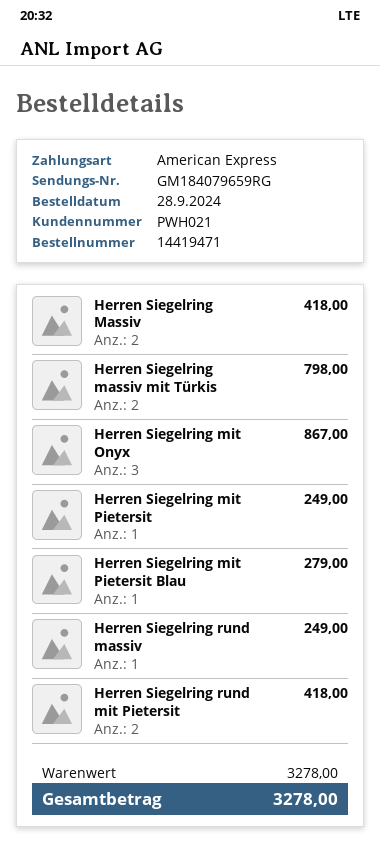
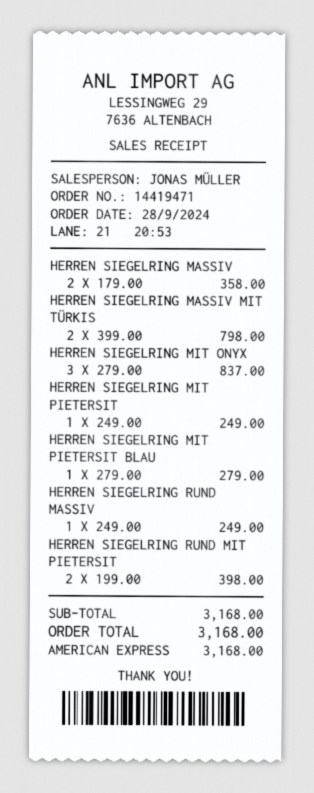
Herren Siegelring Massiv: 2 for 418.00 -> 2 for 358.00
Herren Siegelring mit Onyx: 3 for 867.00 -> 3 for 837.00
Herren Siegelring rund mit Pietersit: 2 for 418.00 -> 2 for 398.00
subtotal: 3278.00 -> 3168.00
total: 3278.00 -> 3168.00

